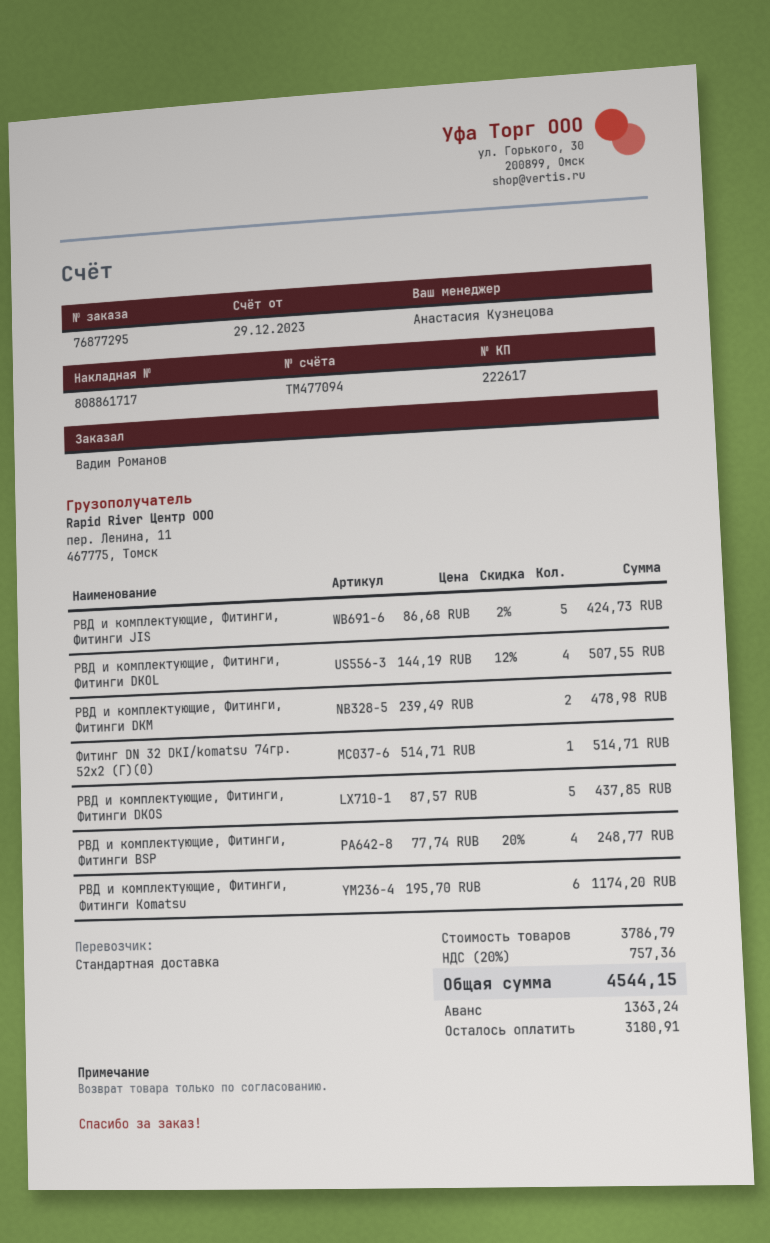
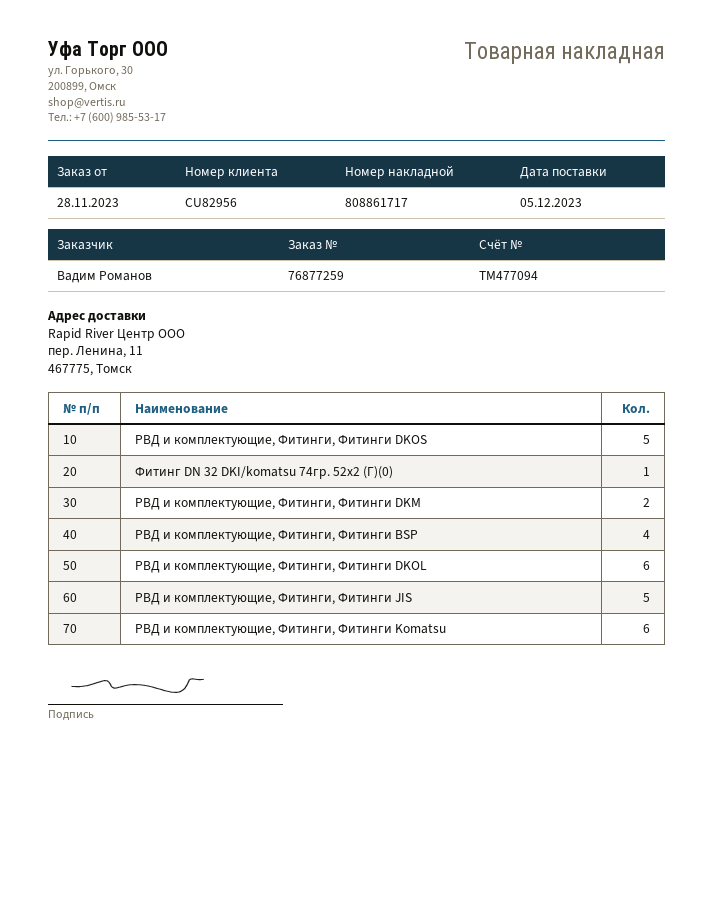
order number: 76877295 -> 76877259
РВД и комплектующие, Фитинги, Фитинги DKOL: 4 -> 6

